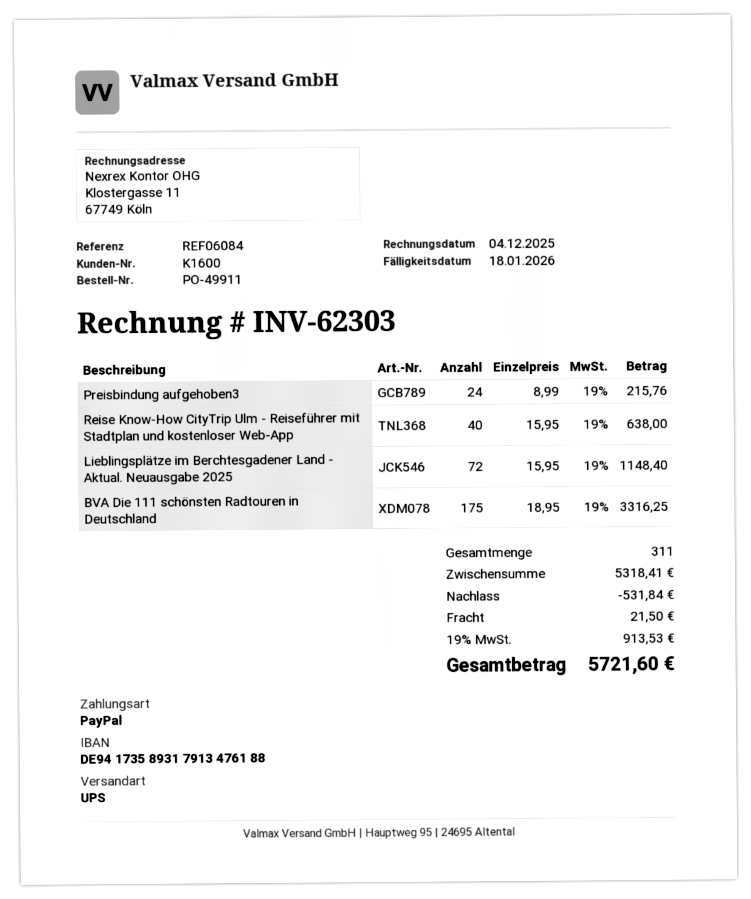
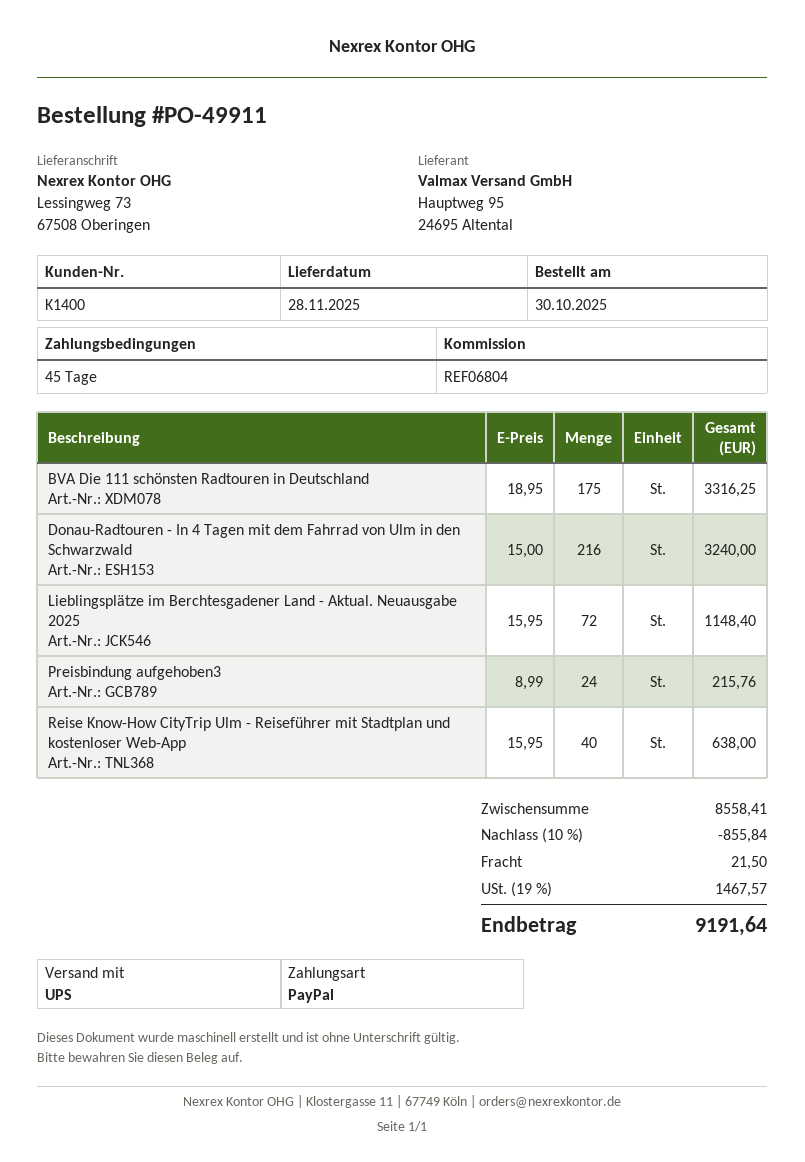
customer number: K1600 -> K1400
reference: REF06084 -> REF06804
Donau-Radtouren - In 4 Tagen mit dem Fahrrad von Ulm in den Schwarzwald: none -> 216 x 15.00 = 3240.00
subtotal: 5318.41 -> 8558.41
discount: 531.84 -> 855.84
tax: 19% = 913.53 -> 19% = 1467.57
total: 5721.60 -> 9191.64

